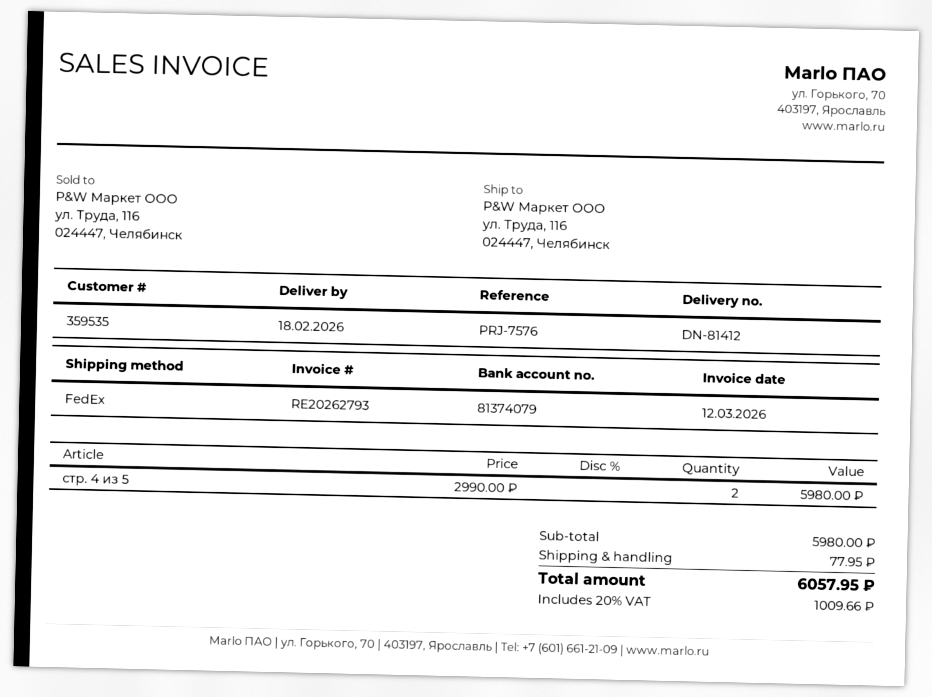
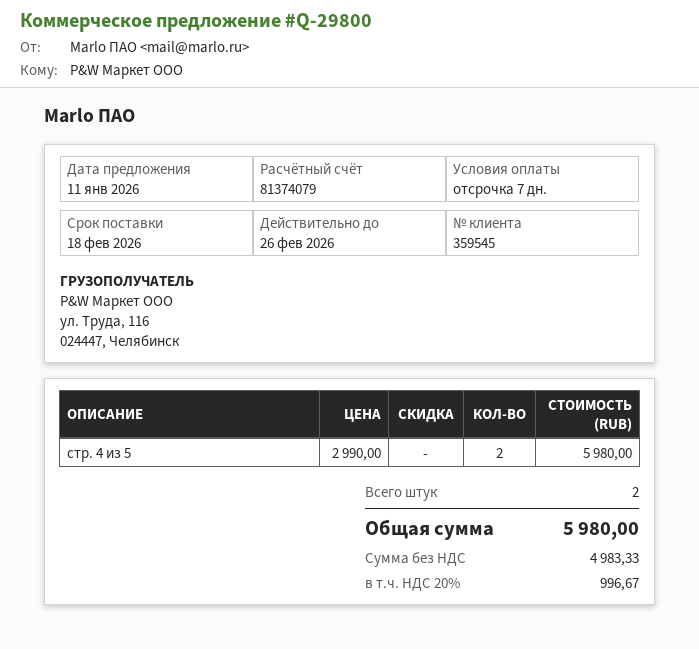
customer number: 359535 -> 359545
shipping: 77.95 -> none
tax: 20% = 1009.66 -> 20% = 996.67
total: 6057.95 -> 5980.00

